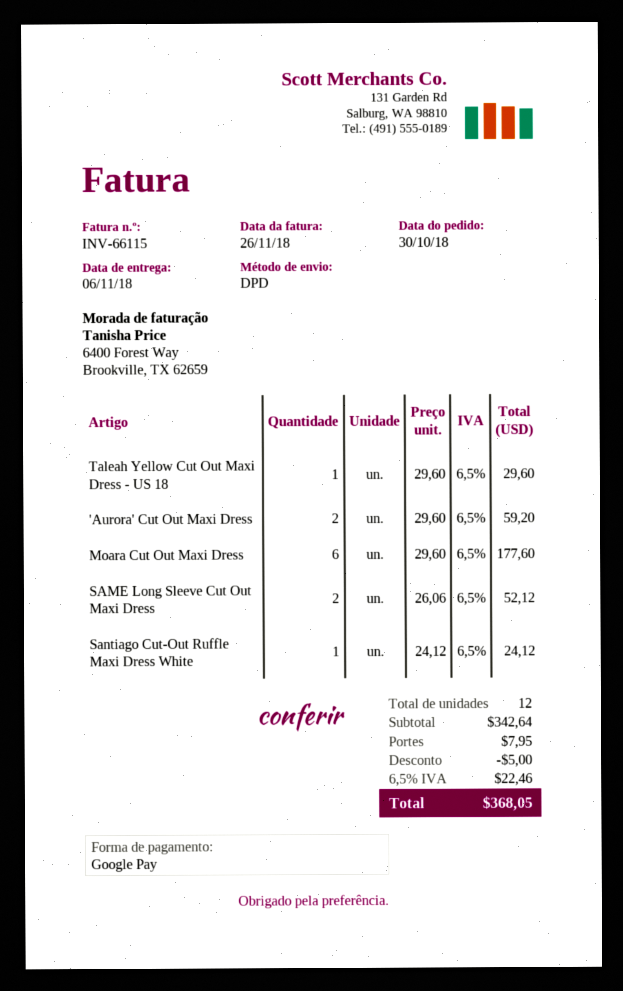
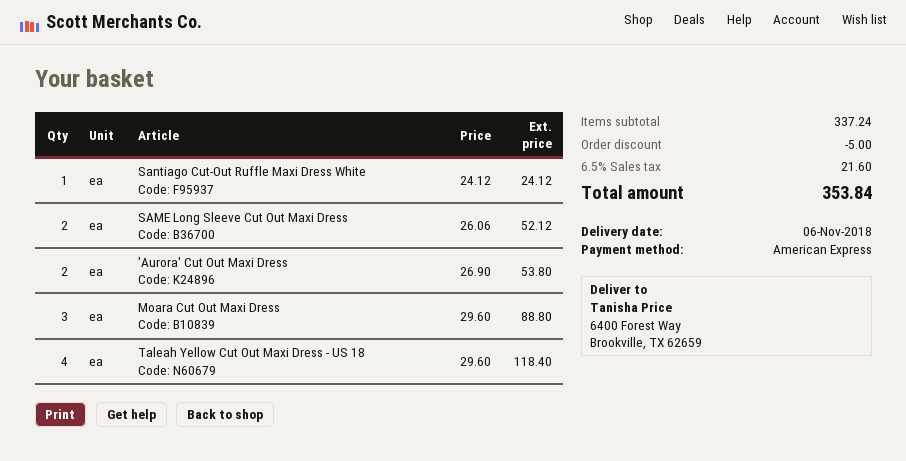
payment method: Google Pay -> American Express
Taleah Yellow Cut Out Maxi Dress - US 18: 1 x 29.60 = 29.60 -> 4 x 29.60 = 118.40
'Aurora' Cut Out Maxi Dress: 2 x 29.60 = 59.20 -> 2 x 26.90 = 53.80
Moara Cut Out Maxi Dress: 6 x 29.60 = 177.60 -> 3 x 29.60 = 88.80
subtotal: 342.64 -> 337.24
shipping: 7.95 -> none
tax: 6.5% = 22.46 -> 6.5% = 21.60
total: 368.05 -> 353.84

